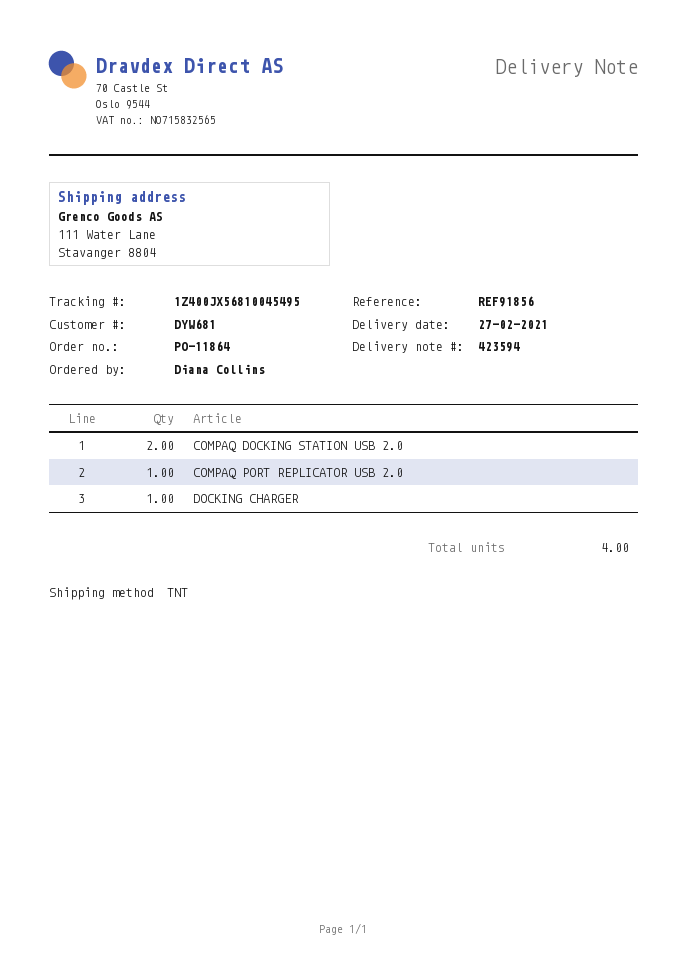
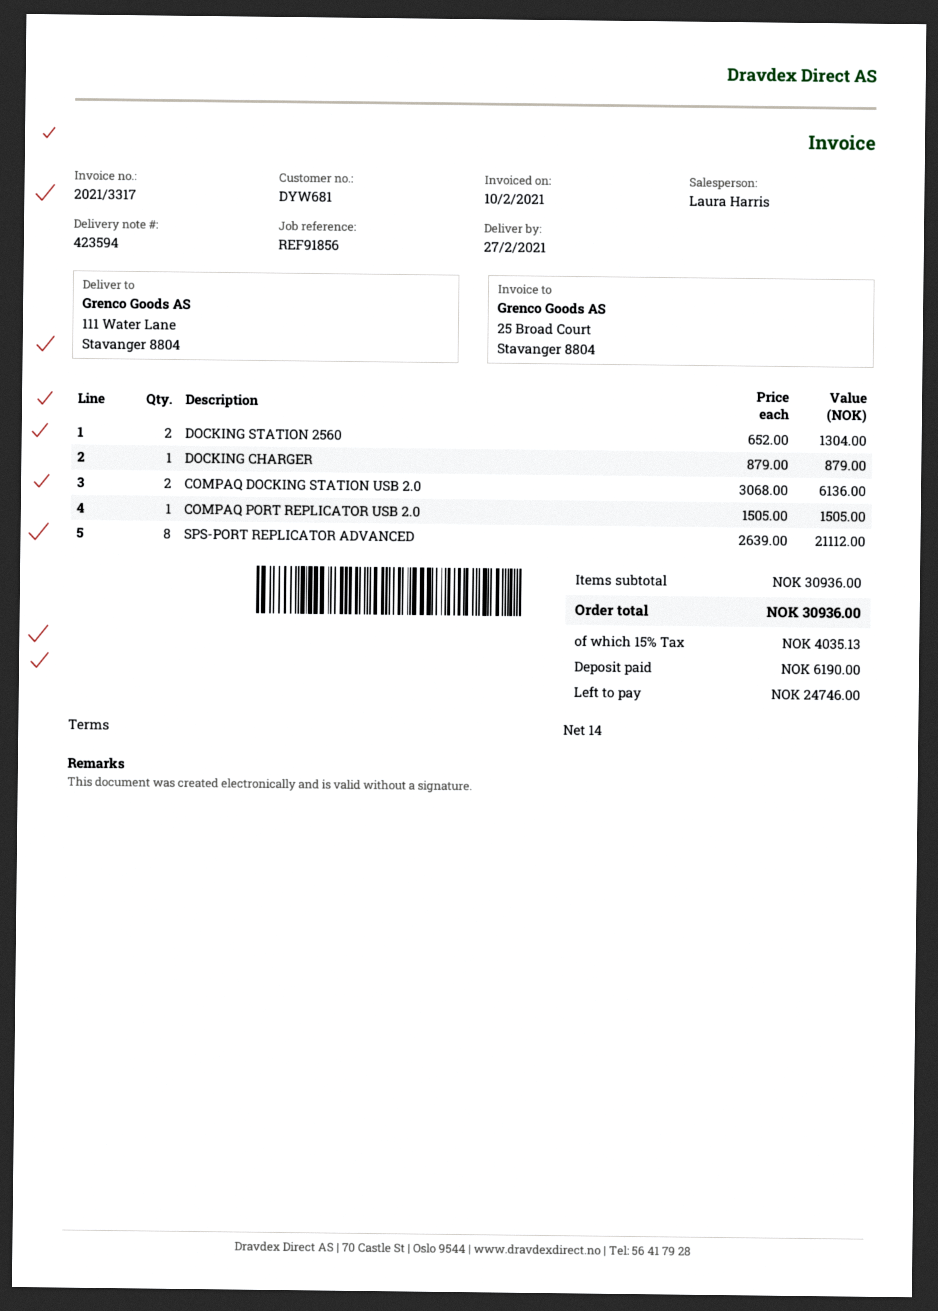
DOCKING STATION 2560: none -> 2
SPS-PORT REPLICATOR ADVANCED: none -> 8

